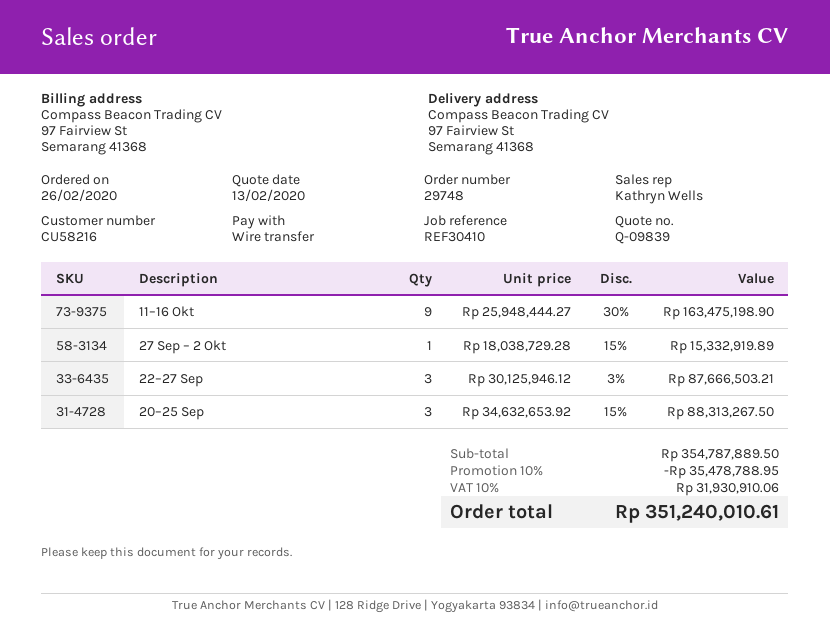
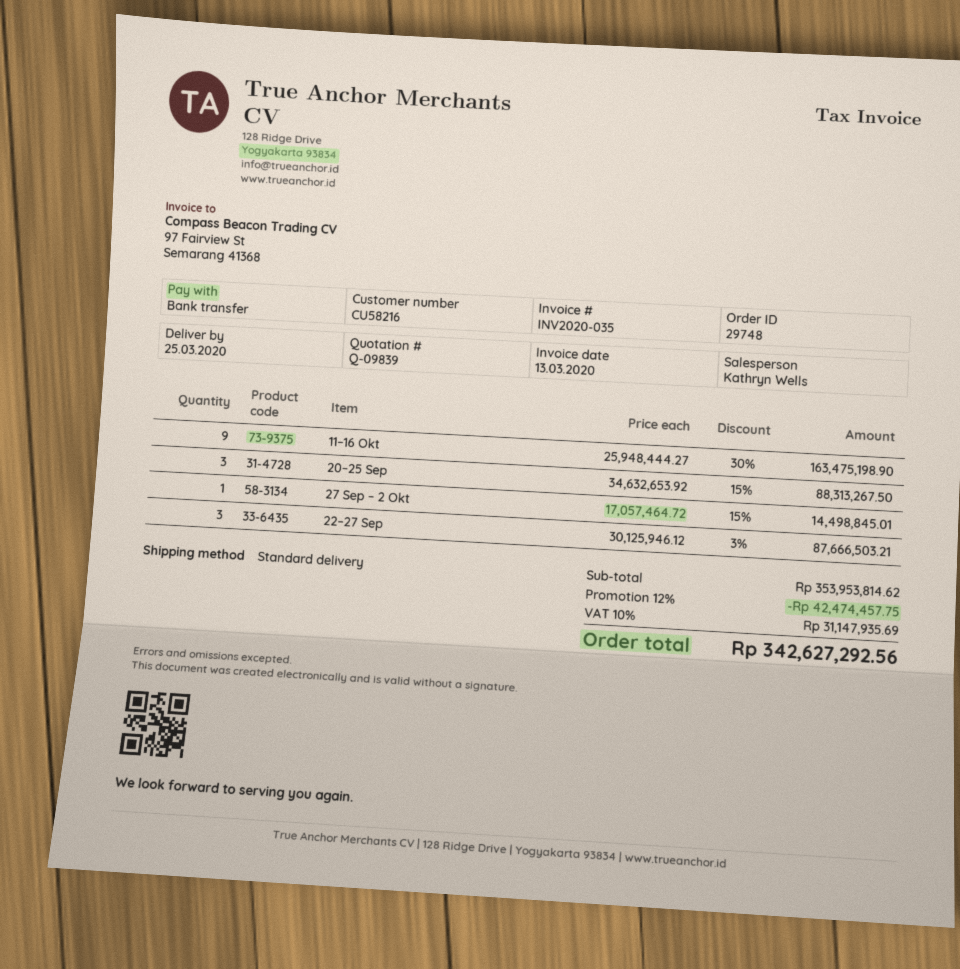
27 Sep – 2 Okt: 1 x 18038729.28 - 15% = 15332919.89 -> 1 x 17057464.72 - 15% = 14498845.01
subtotal: 354787889.50 -> 353953814.62
discount: 10% = 35478788.95 -> 12% = 42474457.75
tax: 10% = 31930910.06 -> 10% = 31147935.69
total: 351240010.61 -> 342627292.56

